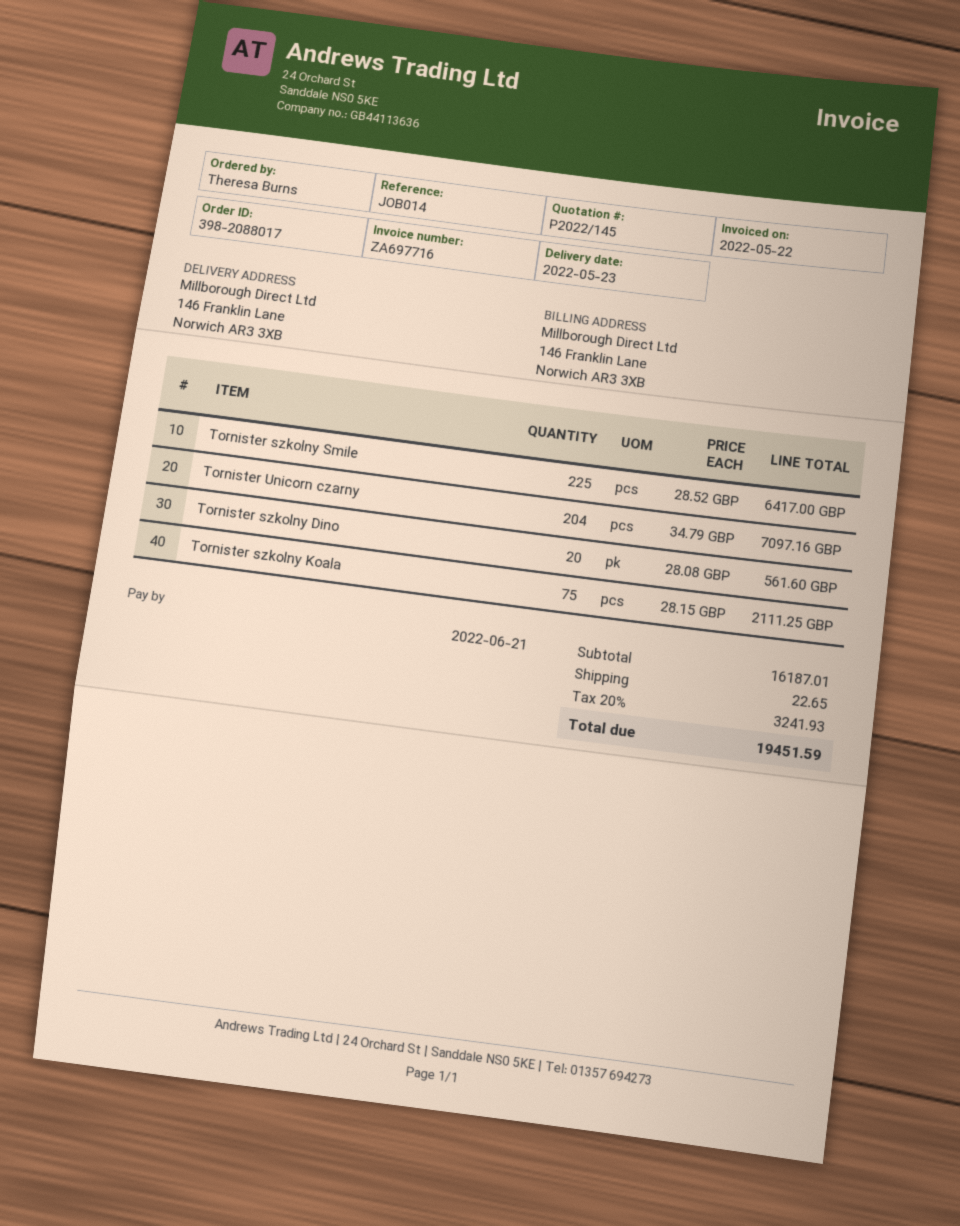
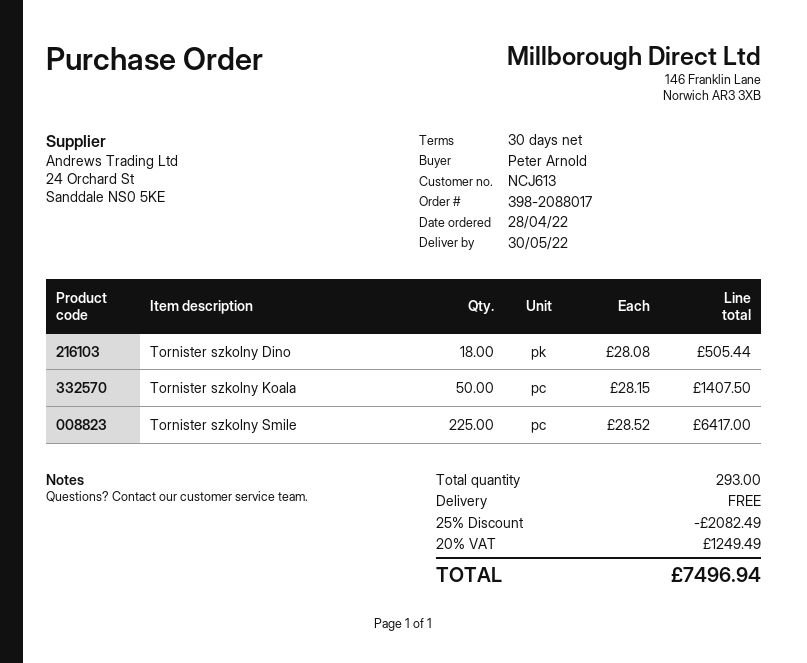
delivery date: 2022-05-23 -> 2022-05-30
ordered by: Theresa Burns -> Peter Arnold
Tornister Unicorn czarny: 204 x 34.79 = 7097.16 -> none
Tornister szkolny Dino: 20 x 28.08 = 561.60 -> 18 x 28.08 = 505.44
Tornister szkolny Koala: 75 x 28.15 = 2111.25 -> 50 x 28.15 = 1407.50
discount: none -> 25% = 2082.49
shipping: 22.65 -> 0.00
tax: 20% = 3241.93 -> 20% = 1249.49
total: 19451.59 -> 7496.94

